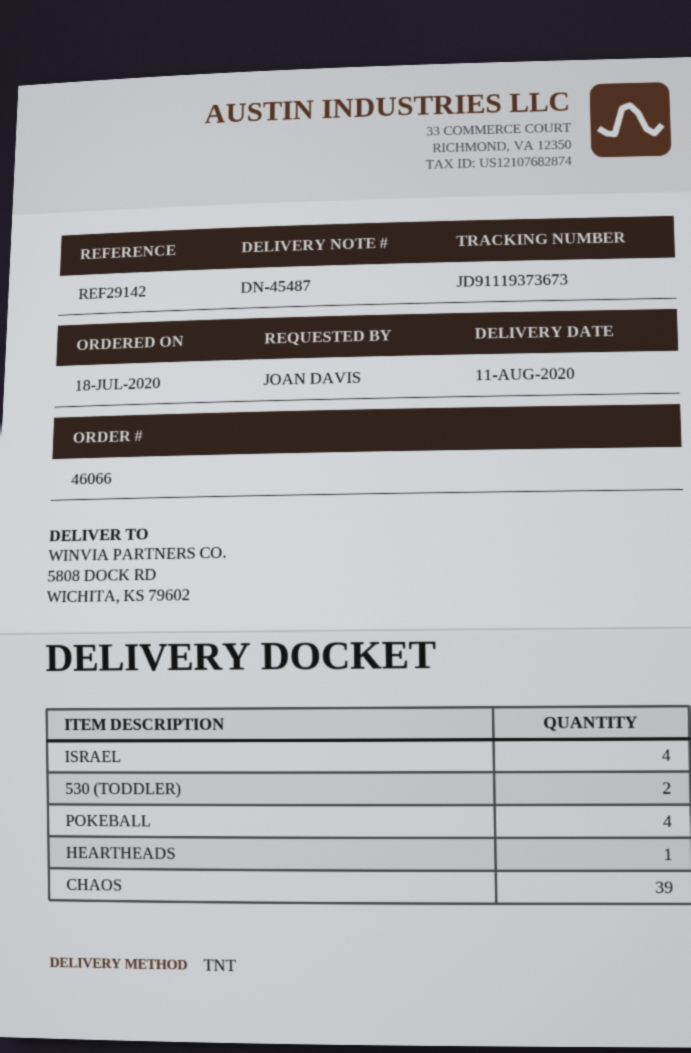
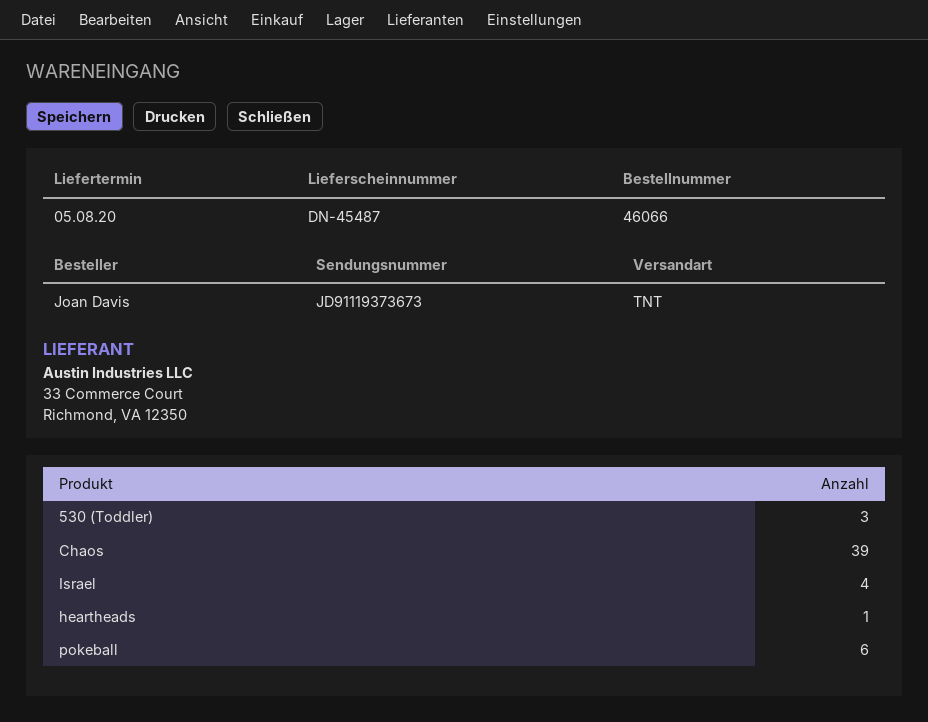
delivery date: 2020-08-11 -> 2020-08-05
530 (TODDLER): 2 -> 3
POKEBALL: 4 -> 6

